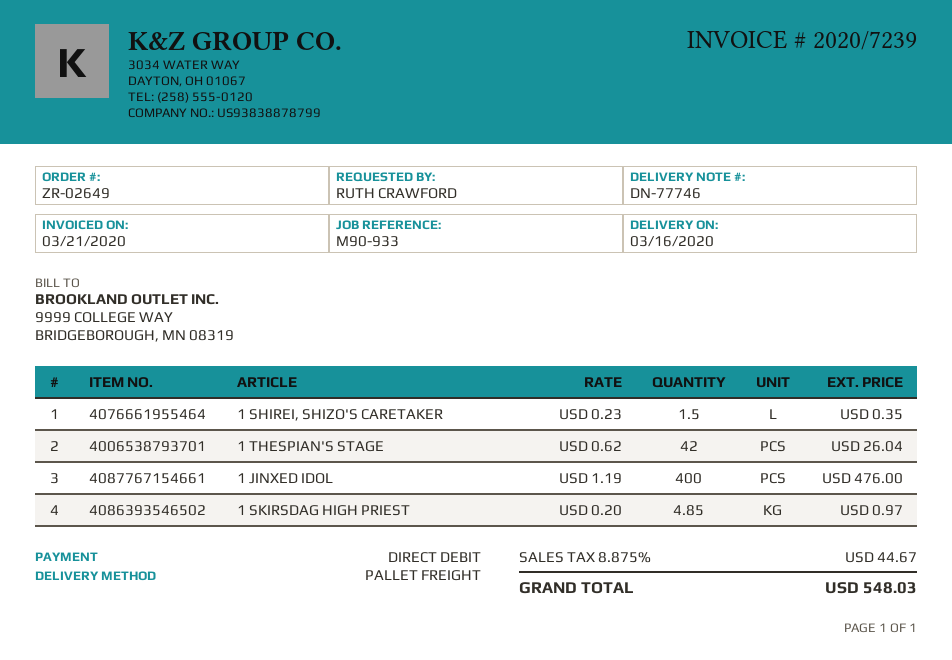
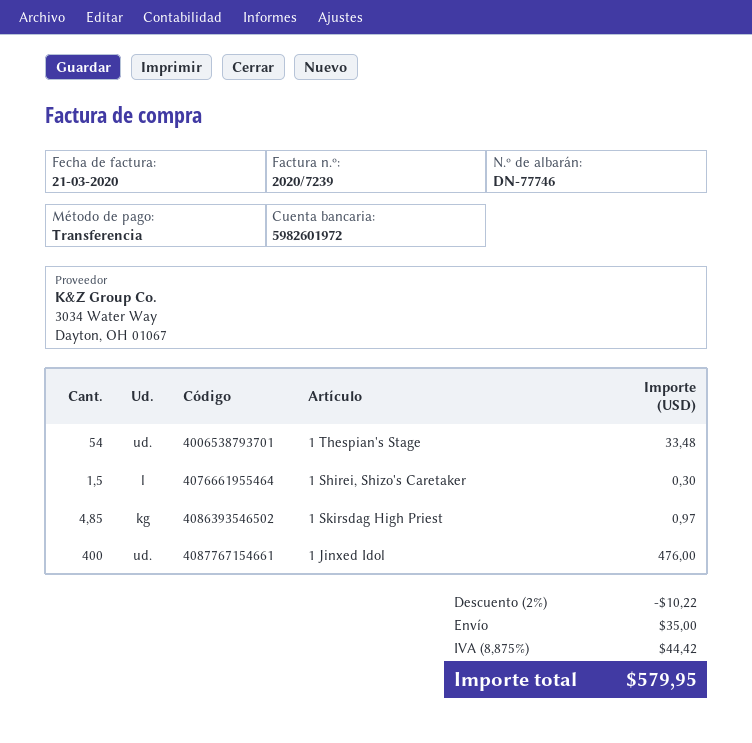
payment method: direct debit -> bank transfer
1 SHIREI, SHIZO'S CARETAKER: 1.5 for 0.35 -> 1.5 for 0.30
1 THESPIAN'S STAGE: 42 for 26.04 -> 54 for 33.48
discount: none -> 2% = 10.22
shipping: none -> 35.00
tax: 8.875% = 44.67 -> 8.875% = 44.42
total: 548.03 -> 579.95

